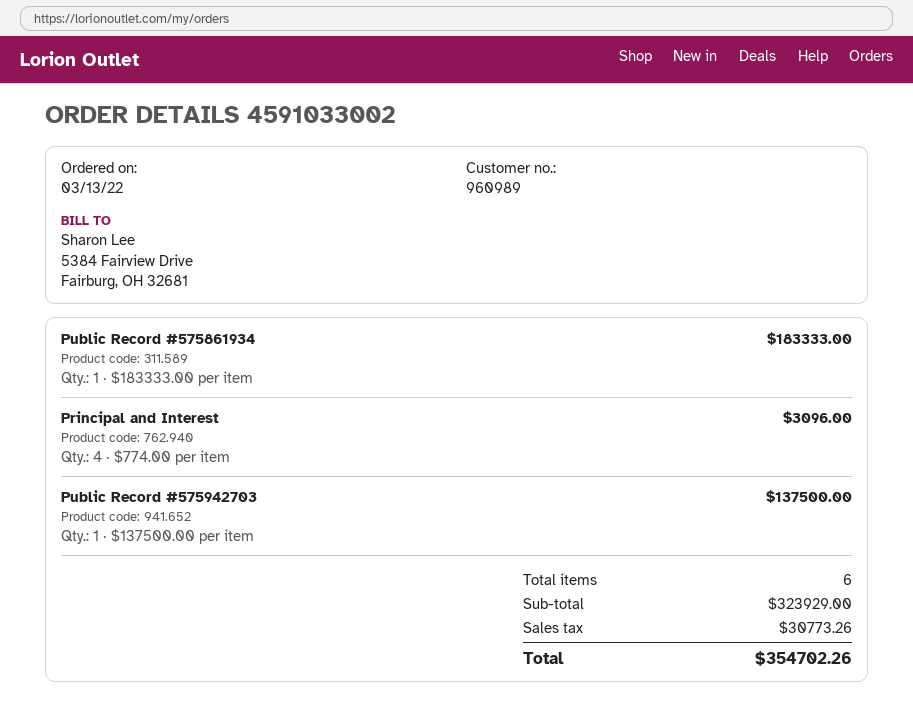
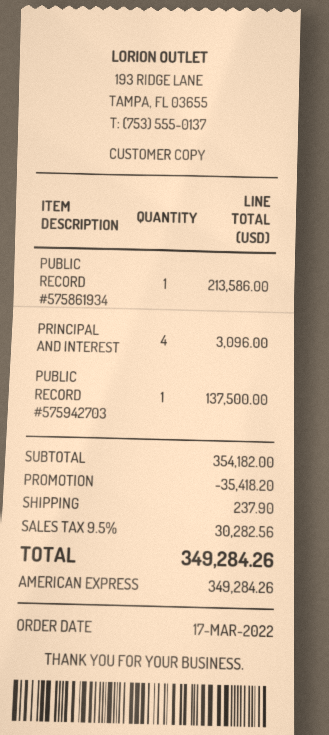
order date: 2022-03-13 -> 2022-03-17
Public Record #575861934: 1 for 183333.00 -> 1 for 213586.00
subtotal: 323929.00 -> 354182.00
discount: none -> 35418.20
shipping: none -> 237.90
tax: 30773.26 -> 30282.56
total: 354702.26 -> 349284.26

